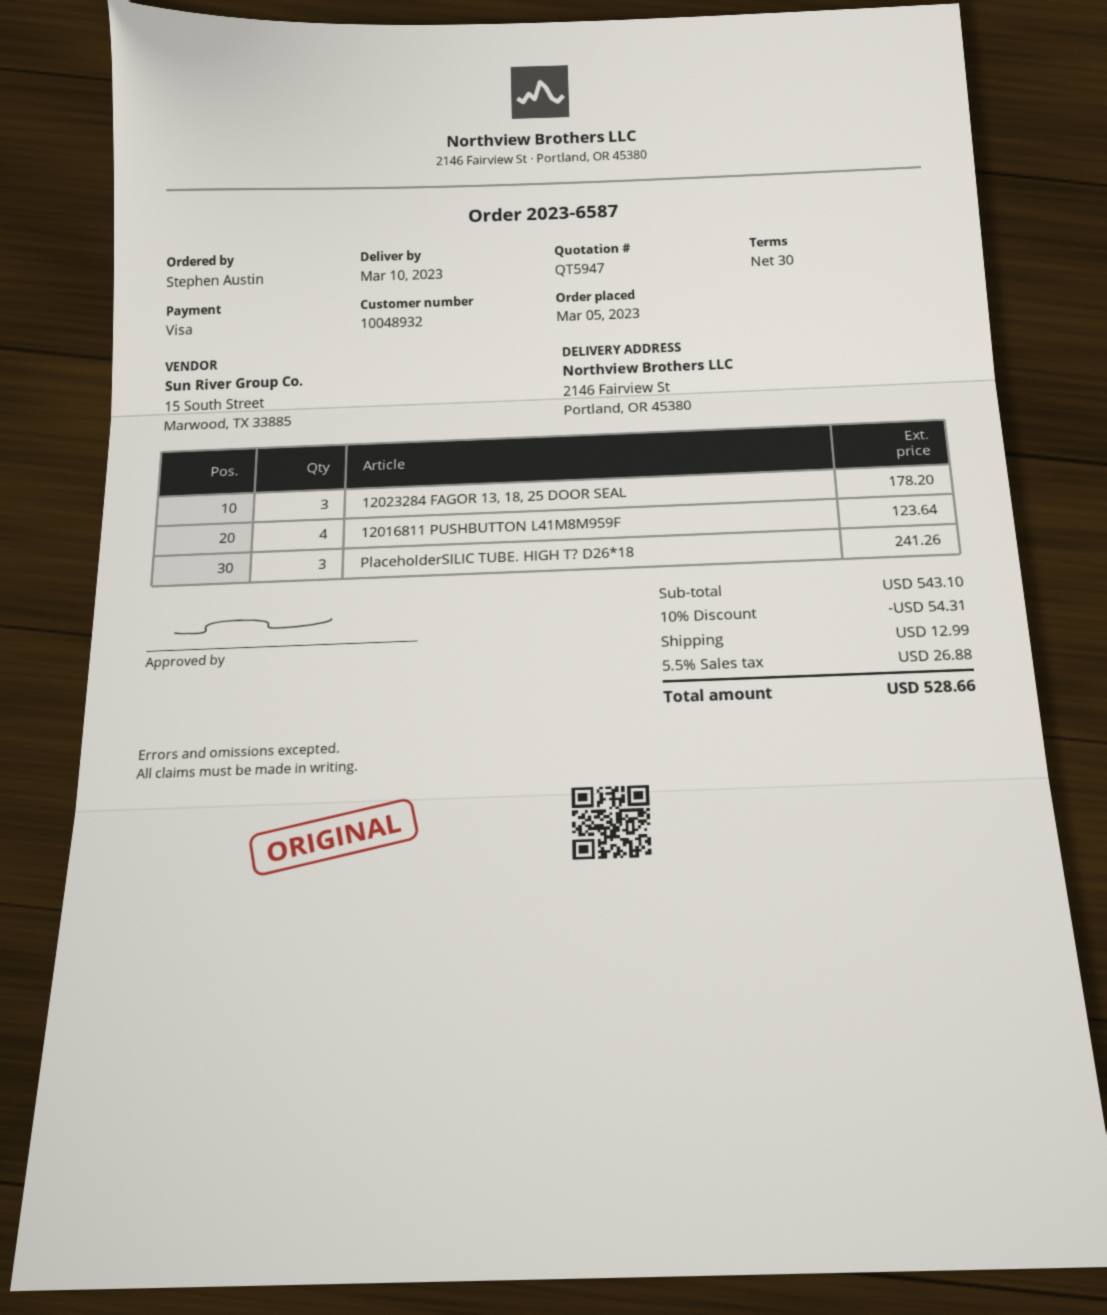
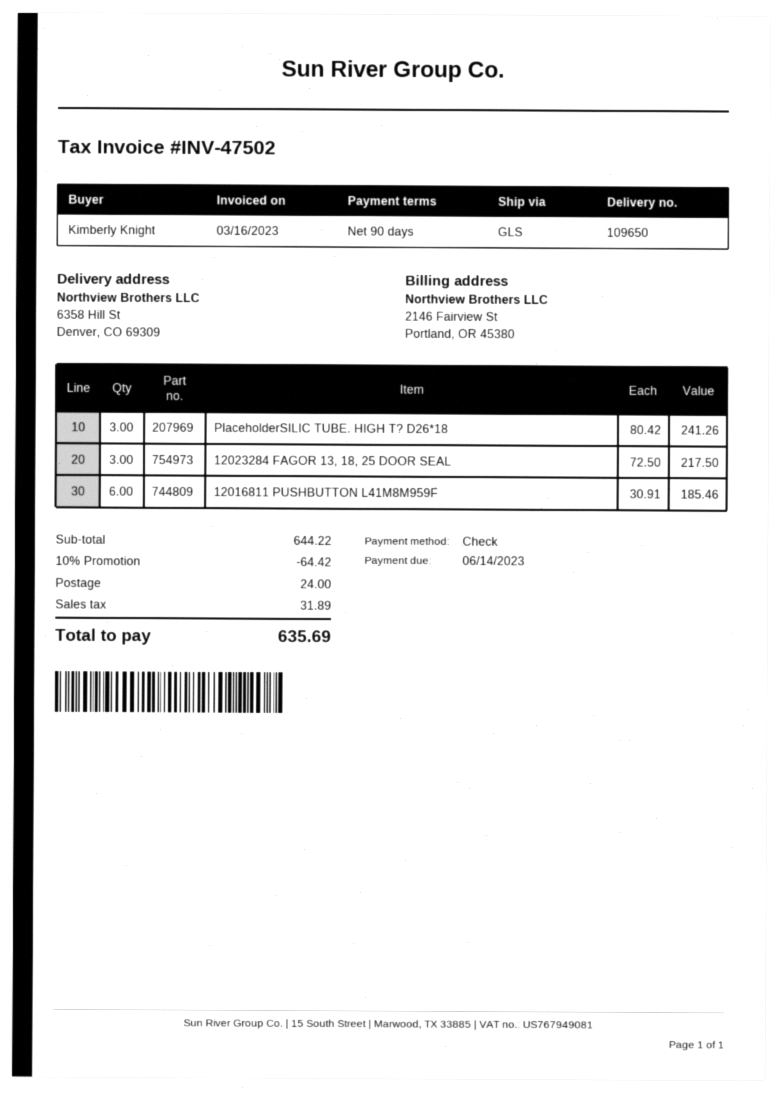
payment terms: 30 days -> 90 days
ordered by: Stephen Austin -> Kimberly Knight
payment method: Visa -> cheque
ship to: 2146 Fairview St, Portland, OR 45380 -> 6358 Hill St, Denver, CO 69309
12023284 FAGOR 13, 18, 25 DOOR SEAL: 3 for 178.20 -> 3 for 217.50
12016811 PUSHBUTTON L41M8M959F: 4 for 123.64 -> 6 for 185.46
subtotal: 543.10 -> 644.22
discount: 10% = 54.31 -> 10% = 64.42
shipping: 12.99 -> 24.00
tax: 26.88 -> 31.89
total: 528.66 -> 635.69

